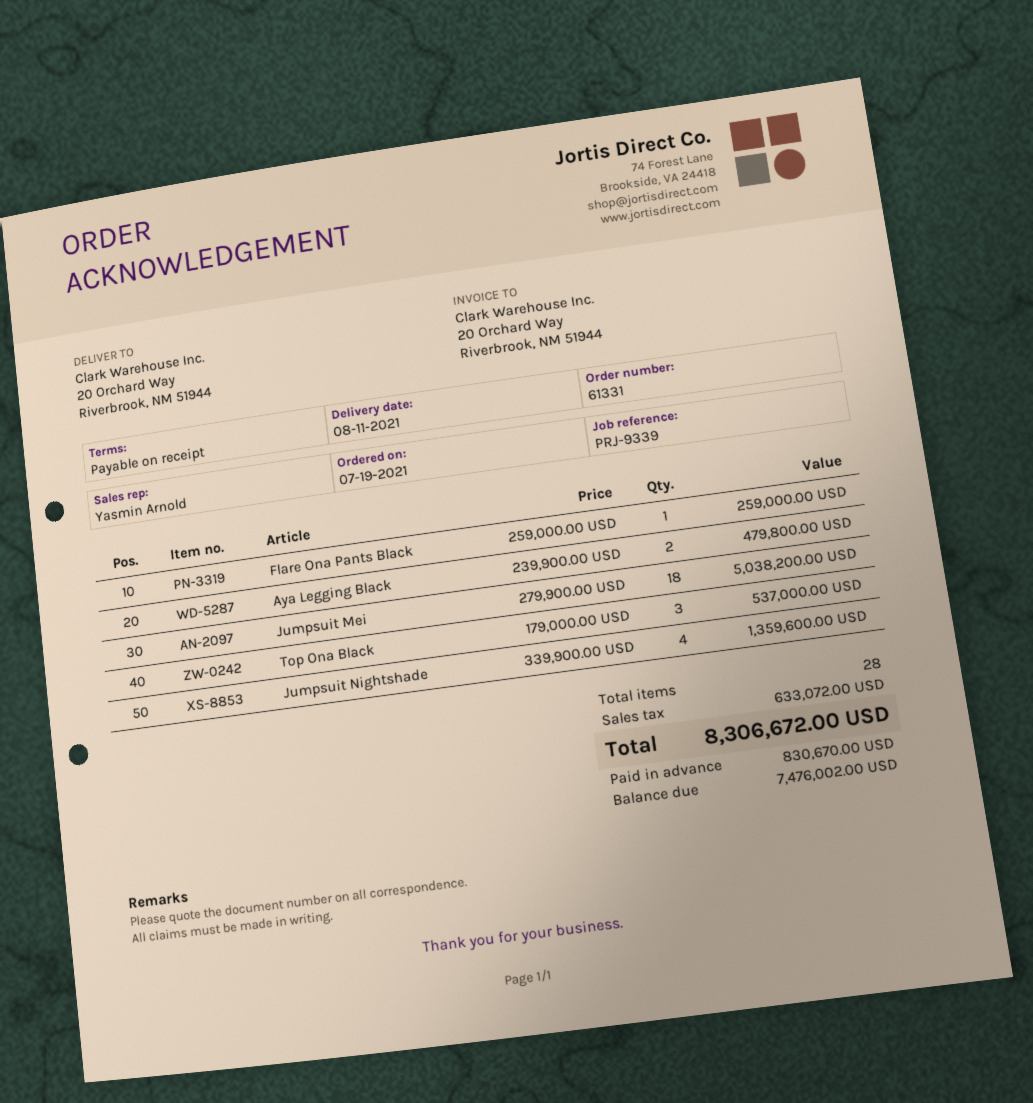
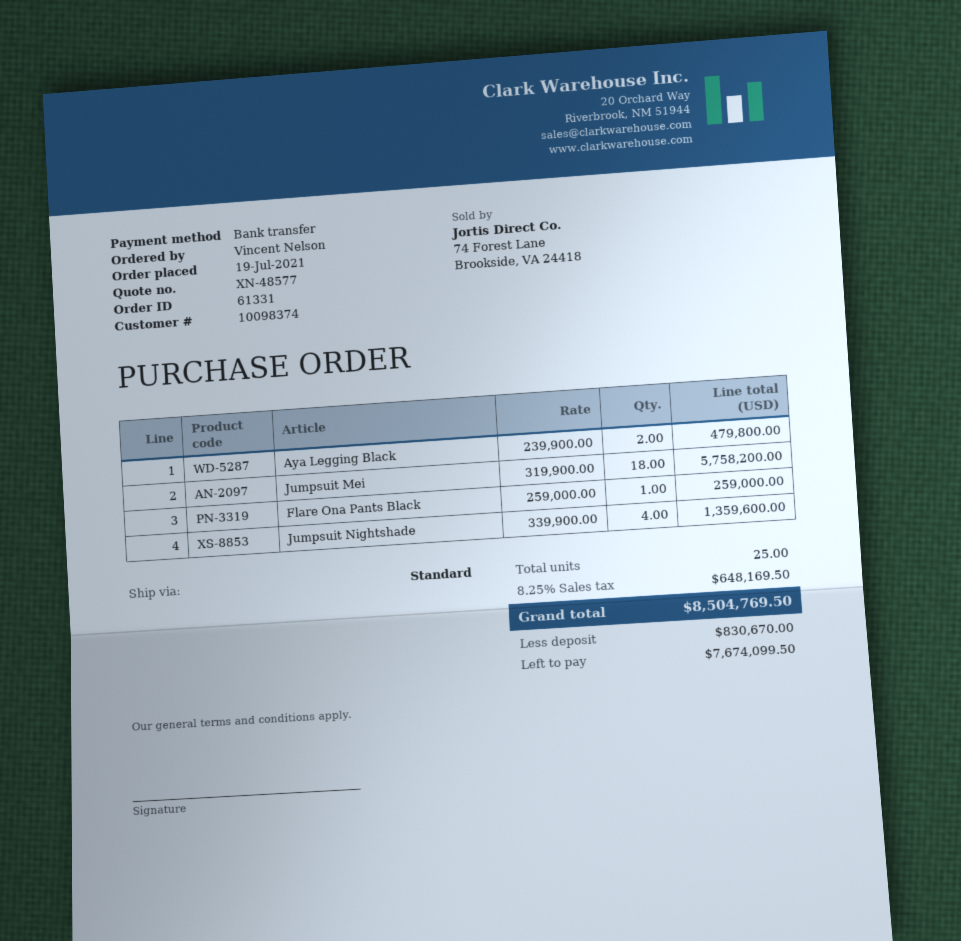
Jumpsuit Mei: 18 x 279900.00 = 5038200.00 -> 18 x 319900.00 = 5758200.00
Top Ona Black: 3 x 179000.00 = 537000.00 -> none
total quantity: 28 -> 25
tax: 633072.00 -> 648169.50
total: 8306672.00 -> 8504769.50
balance: 7476002.00 -> 7674099.50

